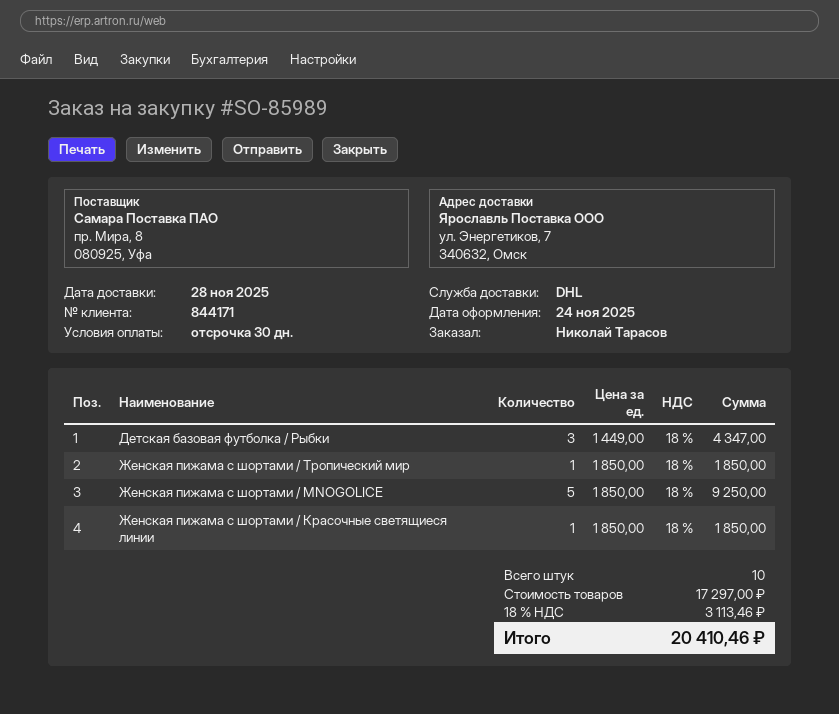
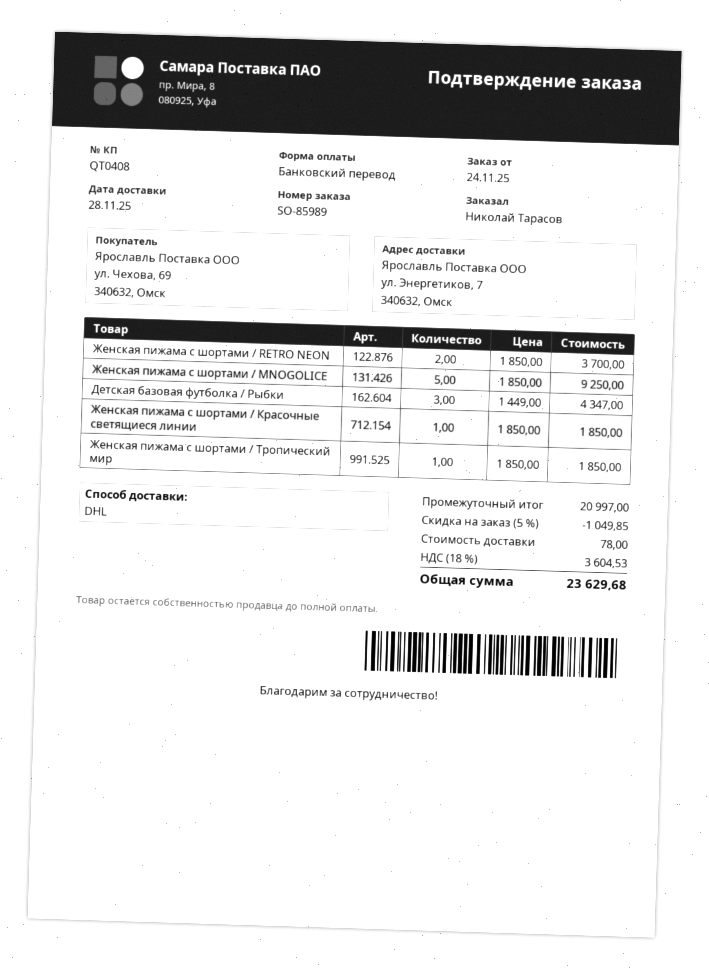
Женская пижама с шортами / RETRO NEON: none -> 2 x 1850.00 = 3700.00
subtotal: 17297.00 -> 20997.00
discount: none -> 5% = 1049.85
shipping: none -> 78.00
tax: 18% = 3113.46 -> 18% = 3604.53
total: 20410.46 -> 23629.68

